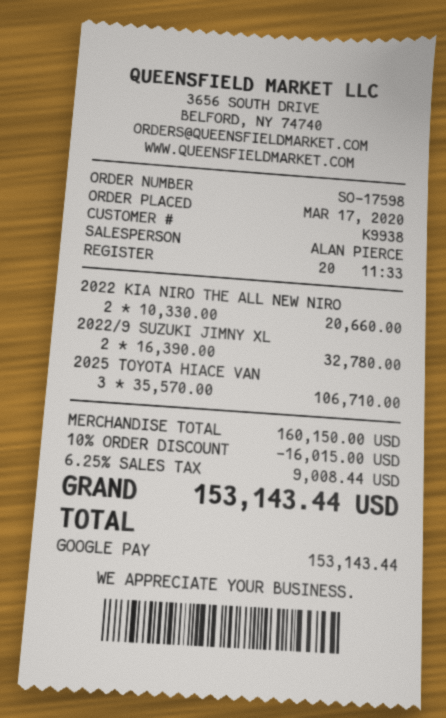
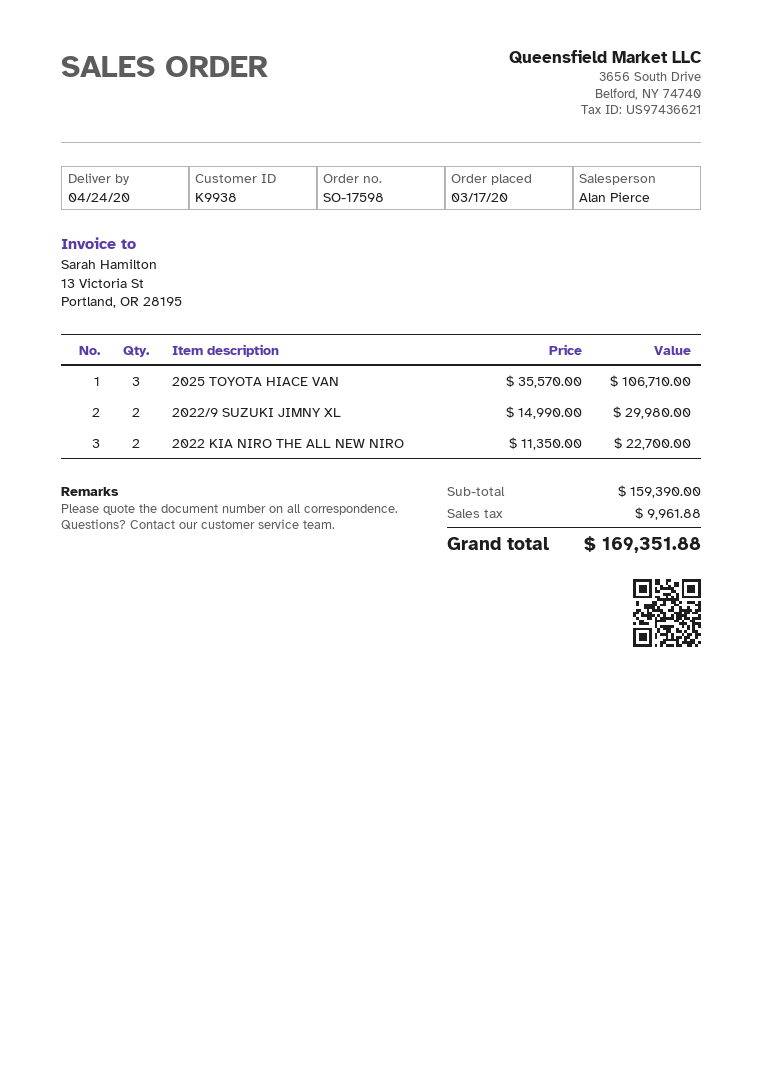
2022 KIA NIRO THE ALL NEW NIRO: 2 x 10330.00 = 20660.00 -> 2 x 11350.00 = 22700.00
2022/9 SUZUKI JIMNY XL: 2 x 16390.00 = 32780.00 -> 2 x 14990.00 = 29980.00
subtotal: 160150.00 -> 159390.00
discount: 10% = 16015.00 -> none
tax: 9008.44 -> 9961.88
total: 153143.44 -> 169351.88

